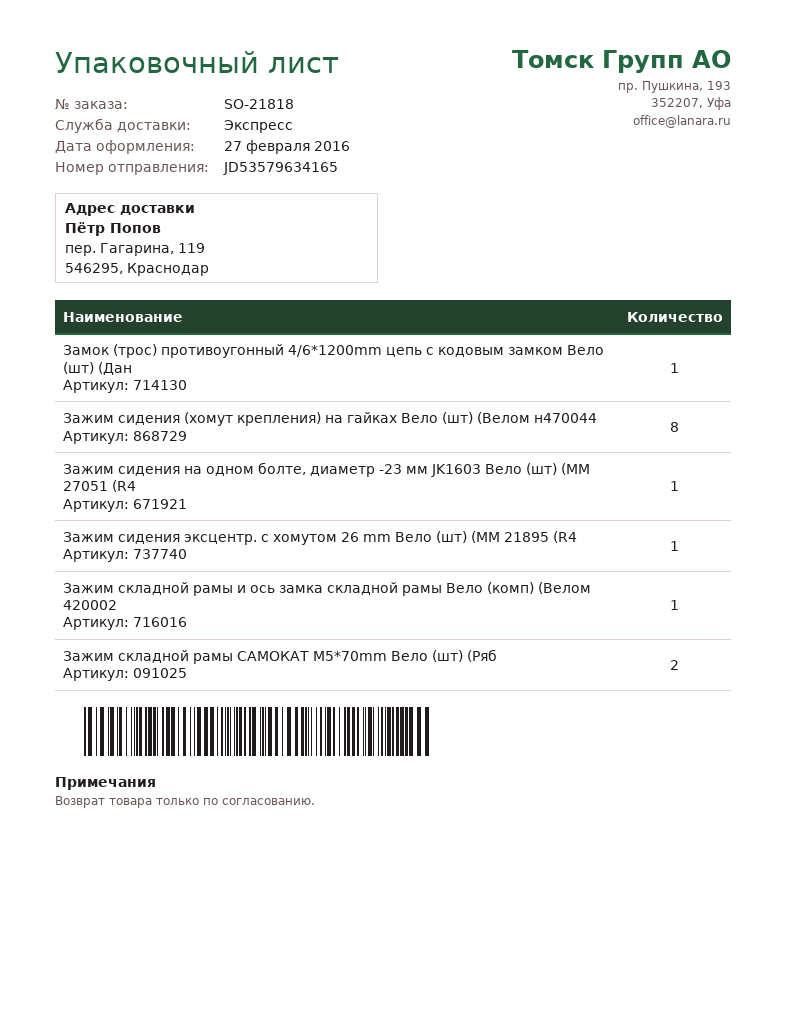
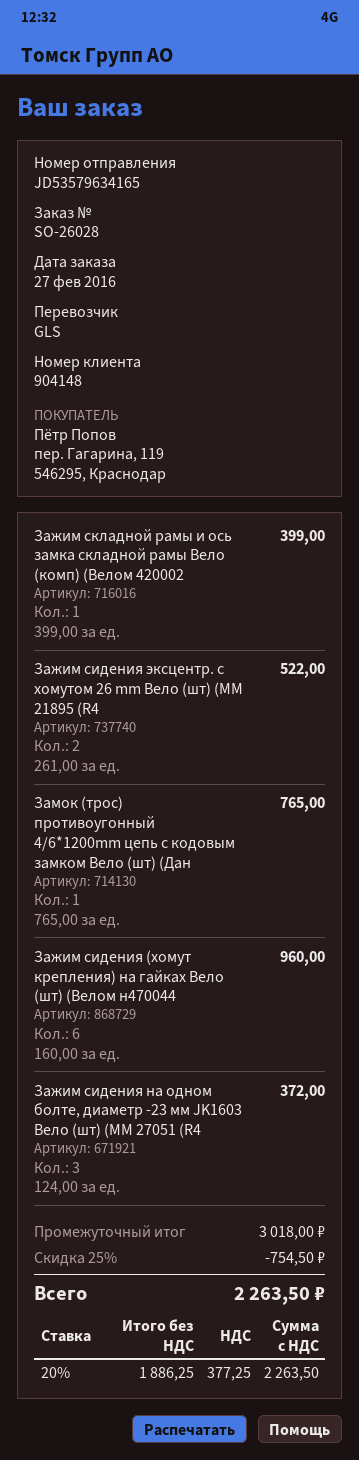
order number: SO-21818 -> SO-26028
shipping method: express -> GLS
Зажим сидения (хомут крепления) на гайках Вело (шт) (Велом н470044: 8 -> 6
Зажим сидения на одном болте, диаметр -23 мм JK1603 Вело (шт) (MM 27051 (R4: 1 -> 3
Зажим сидения эксцентр. с хомутом 26 mm Вело (шт) (MM 21895 (R4: 1 -> 2
Зажим складной рамы САМОКАТ M5*70mm Вело (шт) (Ряб: 2 -> none

